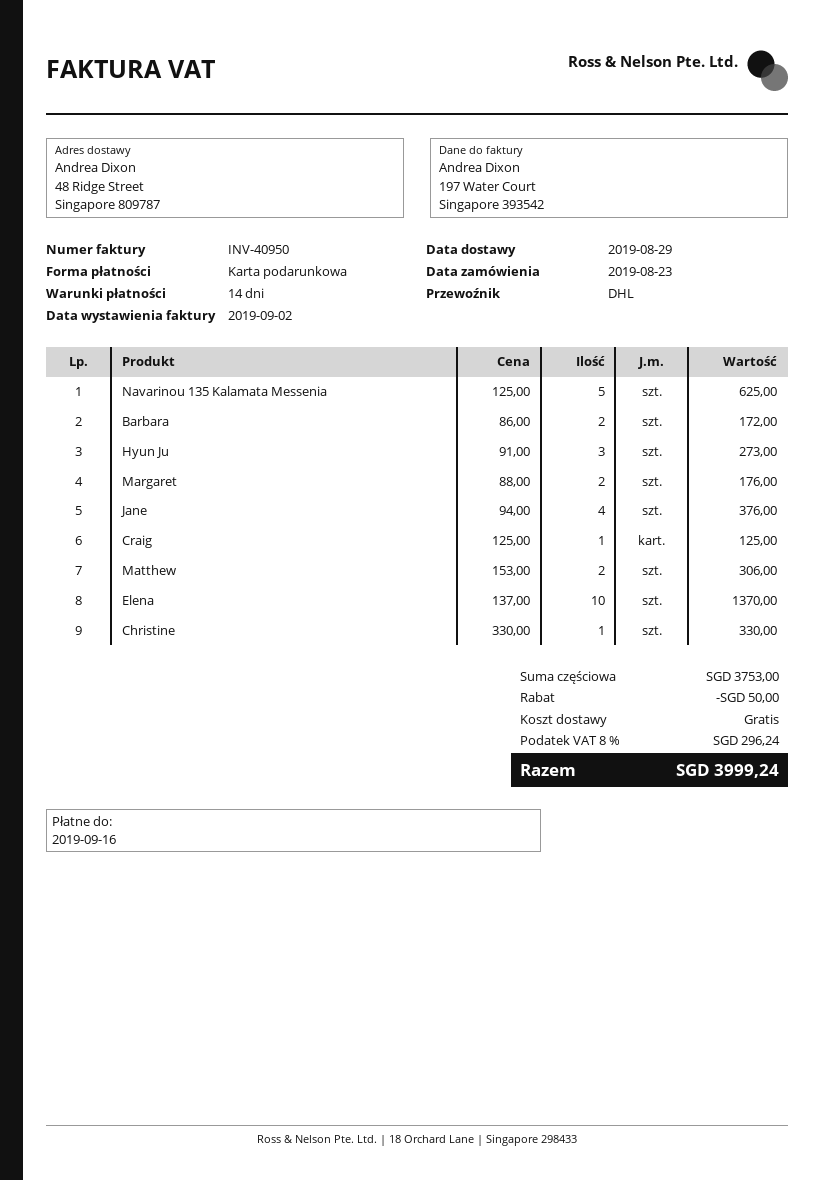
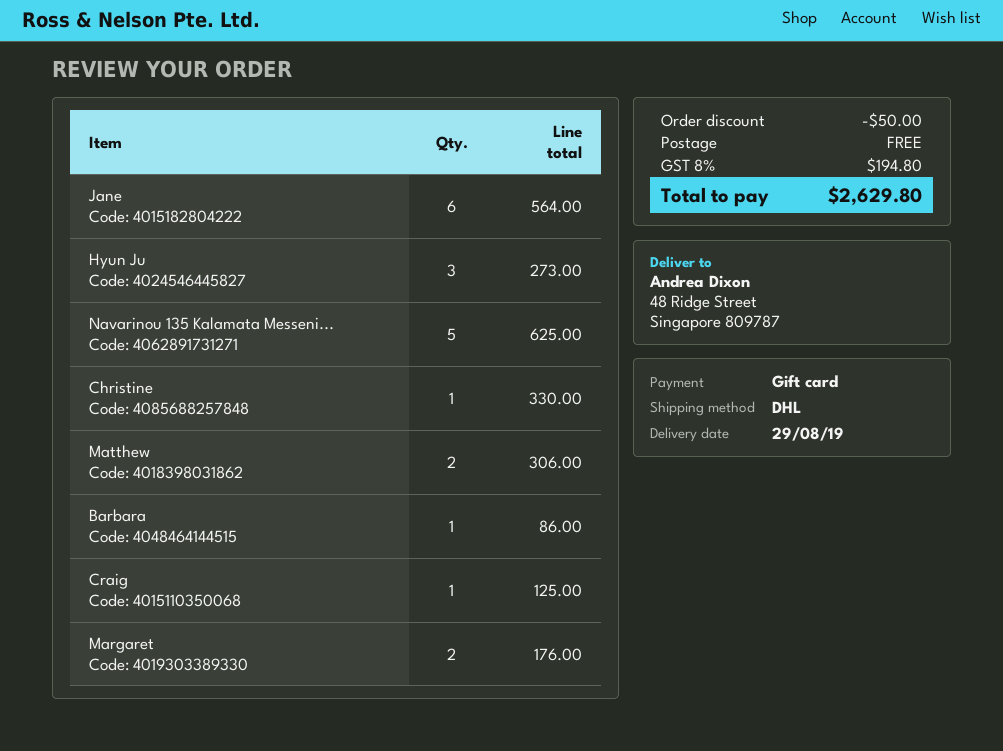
Barbara: 2 for 172.00 -> 1 for 86.00
Jane: 4 for 376.00 -> 6 for 564.00
Elena: 10 for 1370.00 -> none
tax: 8% = 296.24 -> 8% = 194.80
total: 3999.24 -> 2629.80

